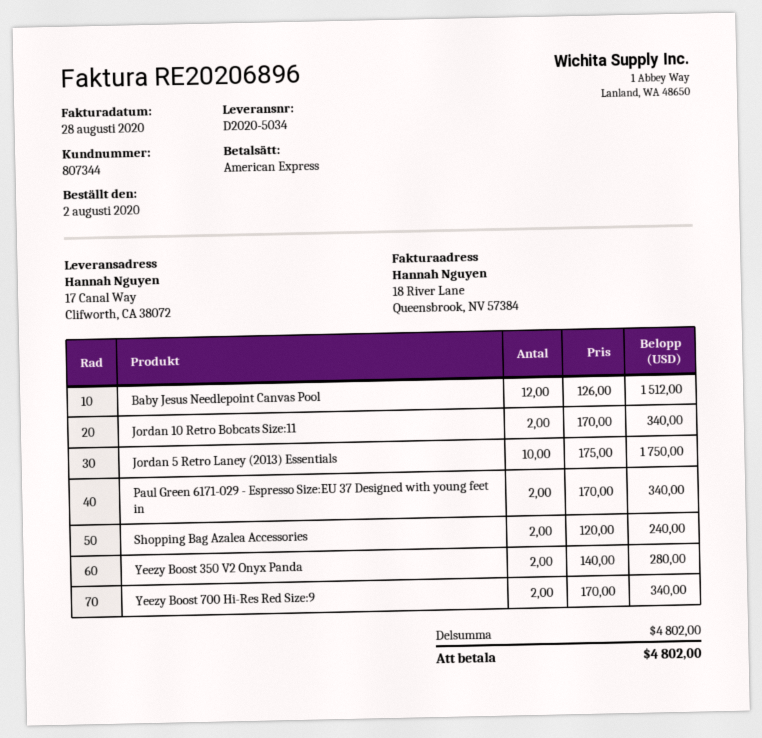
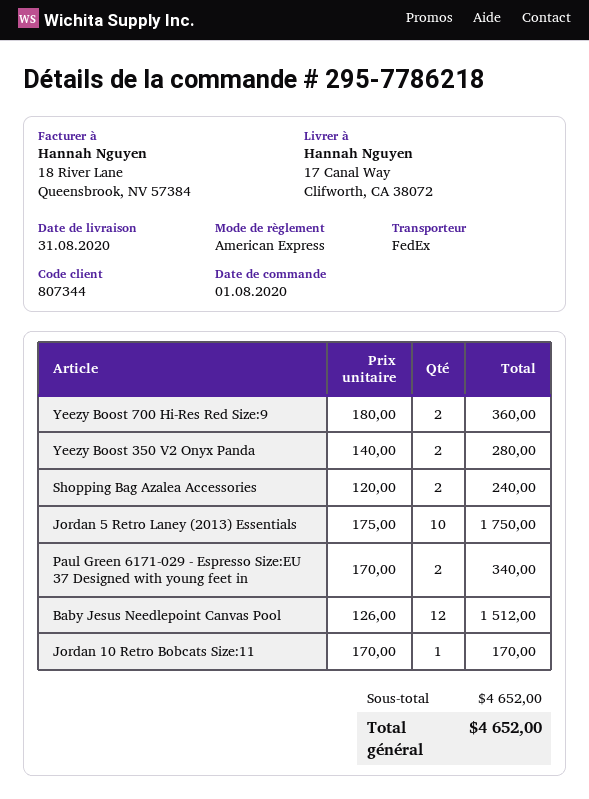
order date: 2020-08-02 -> 2020-08-01
Jordan 10 Retro Bobcats Size:11: 2 x 170.00 = 340.00 -> 1 x 170.00 = 170.00
Yeezy Boost 700 Hi-Res Red Size:9: 2 x 170.00 = 340.00 -> 2 x 180.00 = 360.00
subtotal: 4802.00 -> 4652.00
total: 4802.00 -> 4652.00

